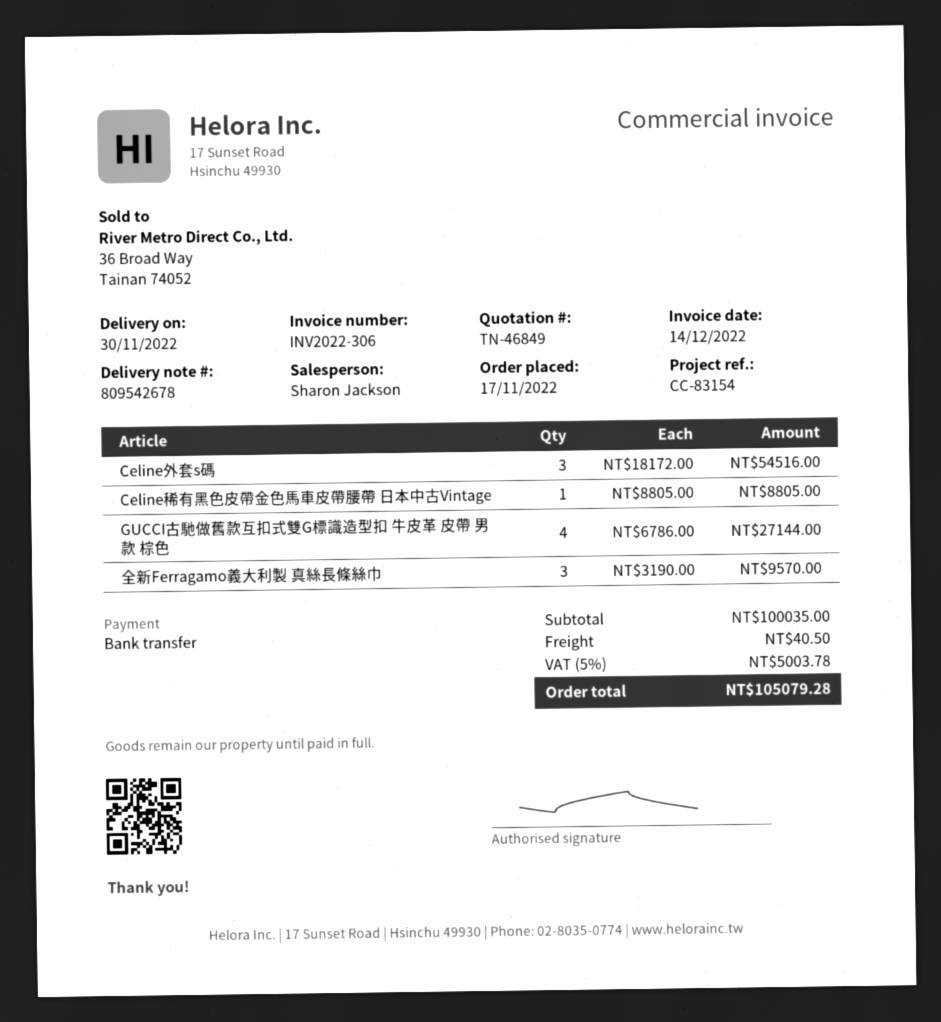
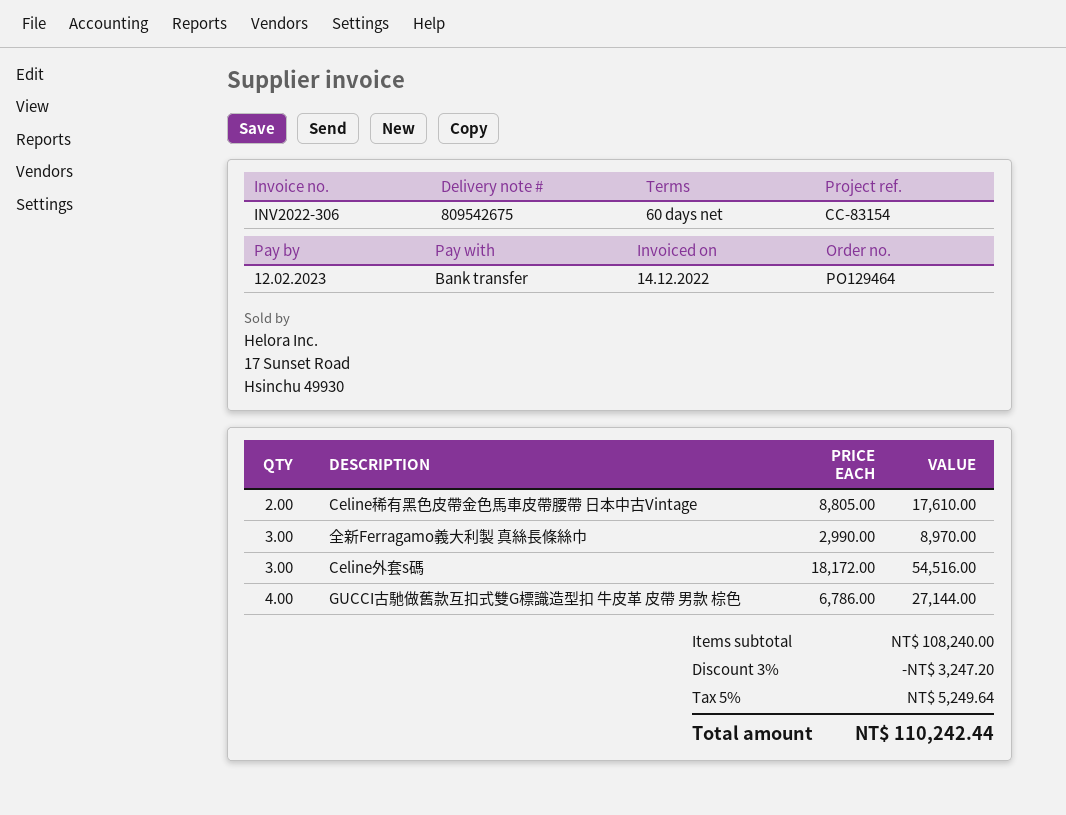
delivery note number: 809542678 -> 809542675
Celine稀有黑色皮帶金色馬車皮帶腰帶 日本中古Vintage: 1 x 8805.00 = 8805.00 -> 2 x 8805.00 = 17610.00
全新Ferragamo義大利製 真絲長條絲巾: 3 x 3190.00 = 9570.00 -> 3 x 2990.00 = 8970.00
subtotal: 100035.00 -> 108240.00
discount: none -> 3% = 3247.20
shipping: 40.50 -> none
tax: 5% = 5003.78 -> 5% = 5249.64
total: 105079.28 -> 110242.44

